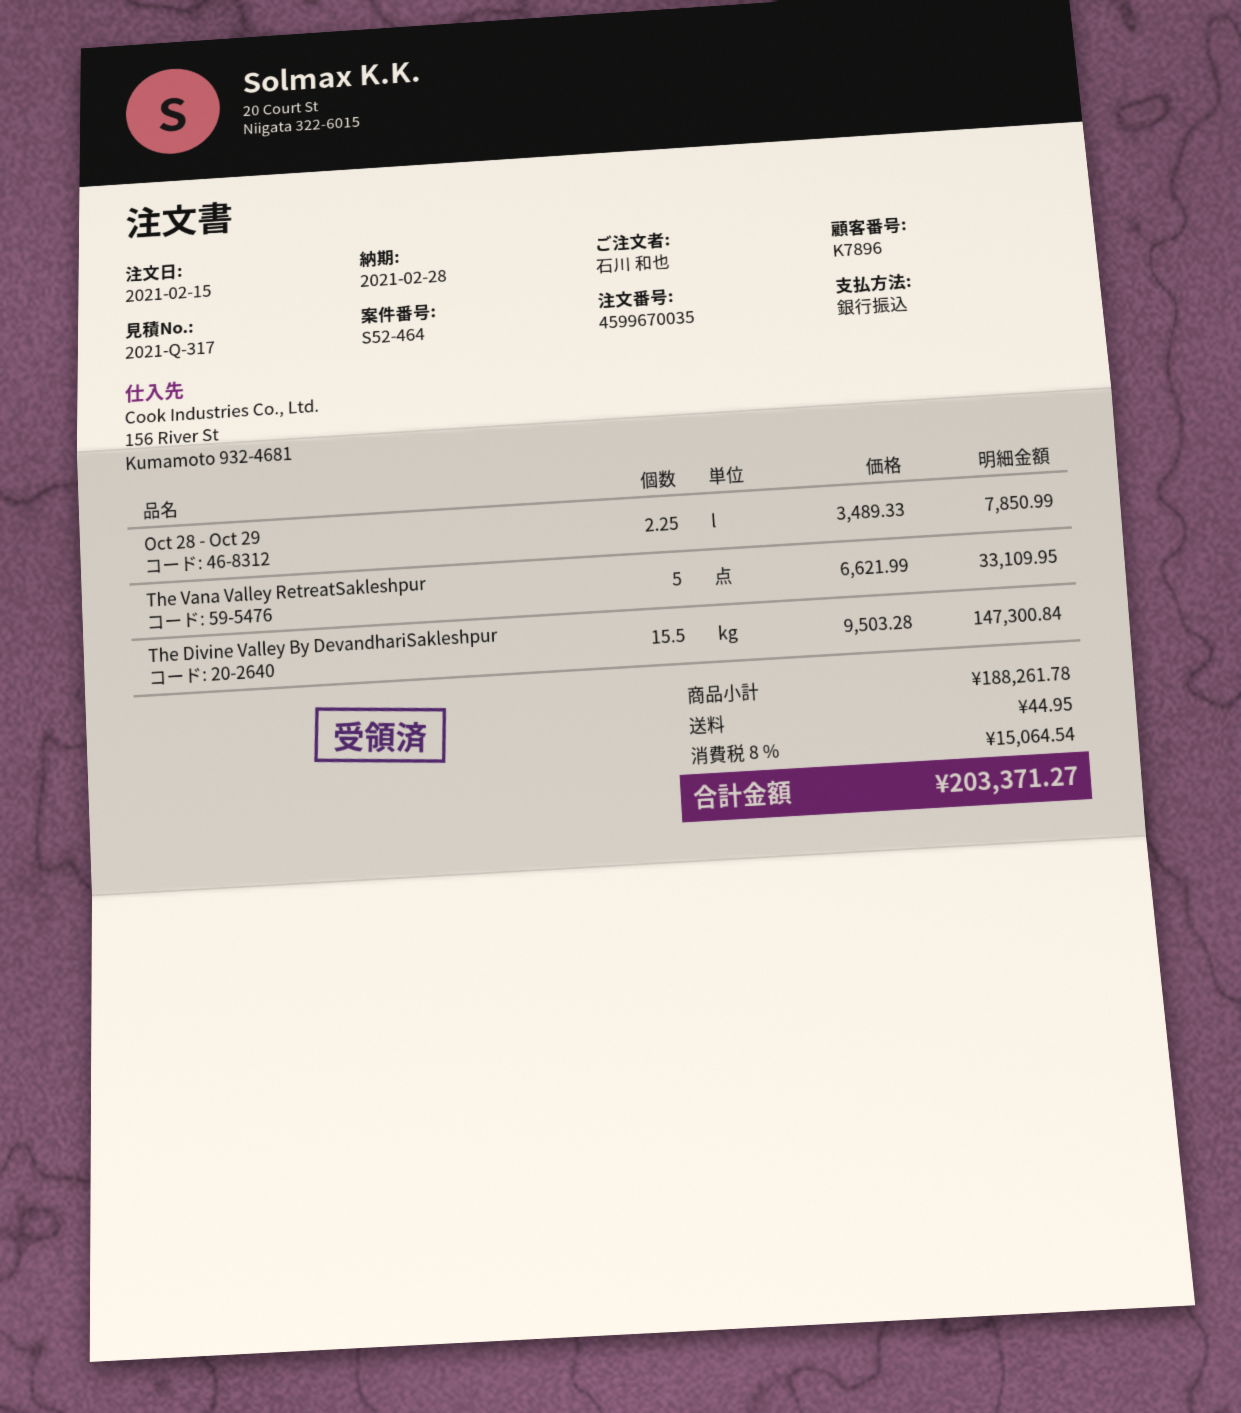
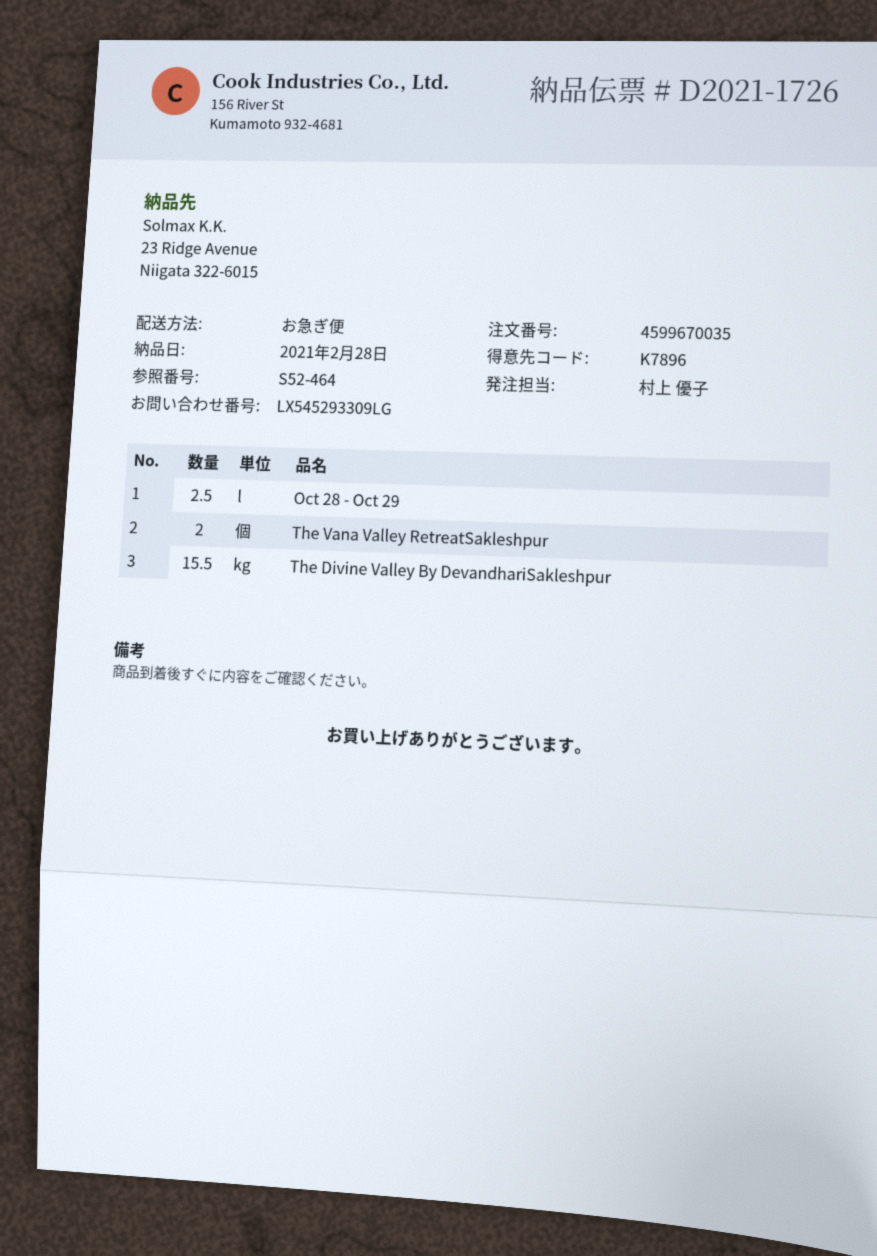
ordered by: 石川 和也 -> 村上 優子
Oct 28 - Oct 29: 2.25 -> 2.5
The Vana Valley RetreatSakleshpur: 5 -> 2

